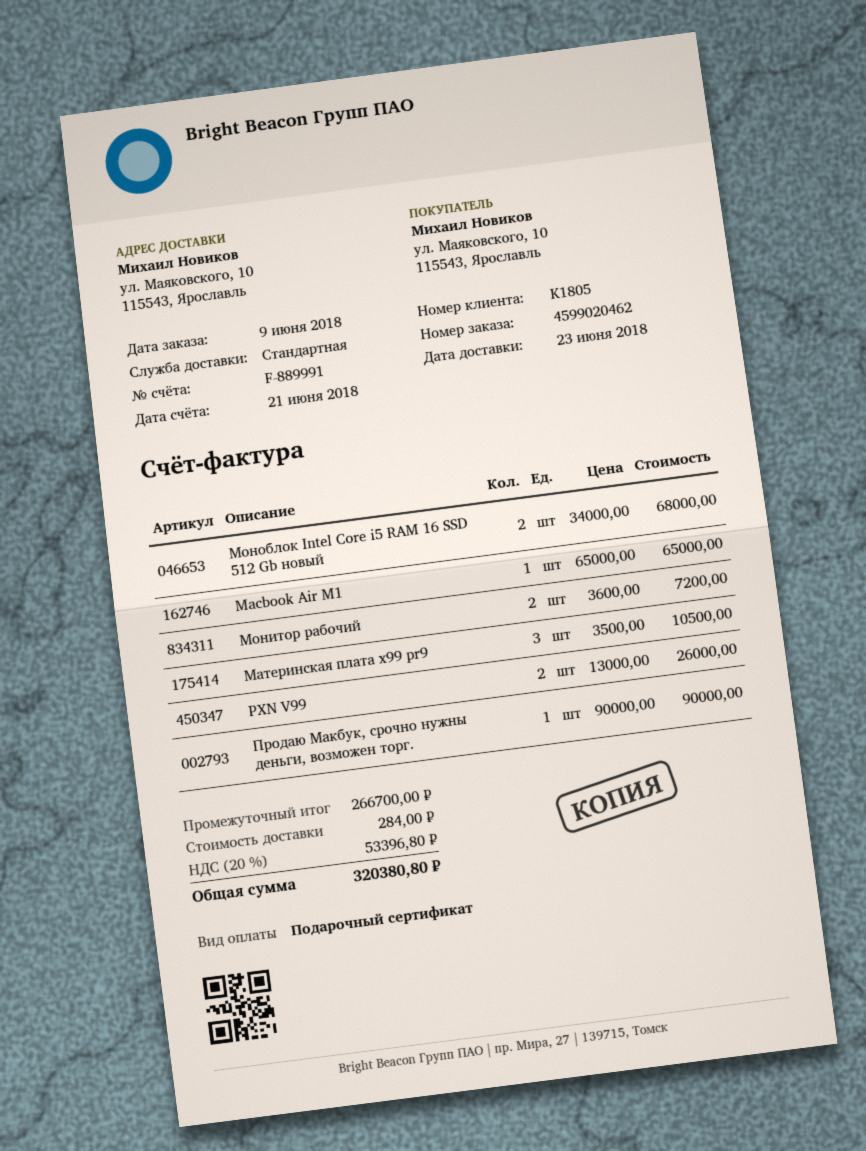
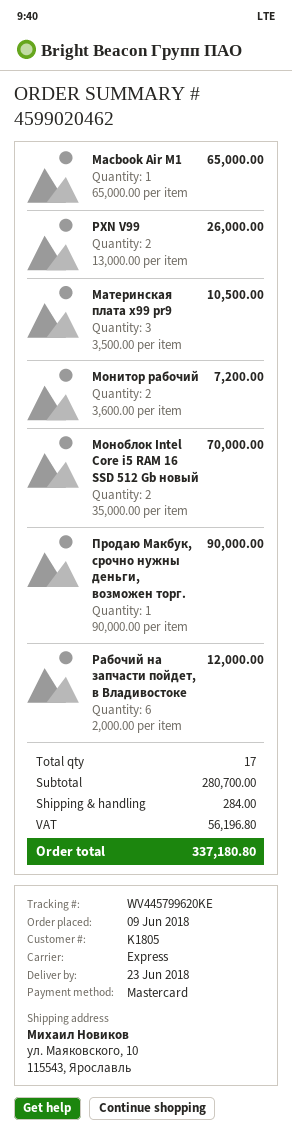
payment method: gift card -> Mastercard
shipping method: standard -> express
Моноблок Intel Core i5 RAM 16 SSD 512 Gb новый: 2 x 34000.00 = 68000.00 -> 2 x 35000.00 = 70000.00
Рабочий на запчасти пойдет, в Владивостоке: none -> 6 x 2000.00 = 12000.00
subtotal: 266700.00 -> 280700.00
tax: 53396.80 -> 56196.80
total: 320380.80 -> 337180.80

